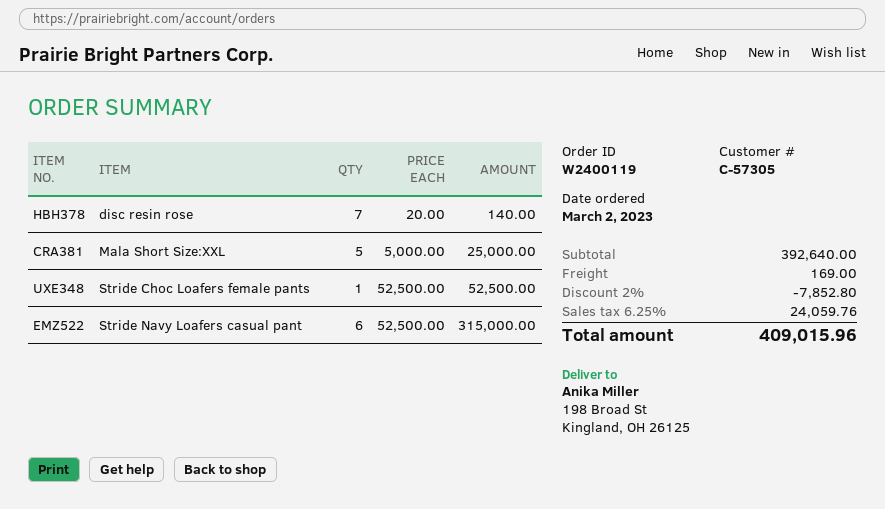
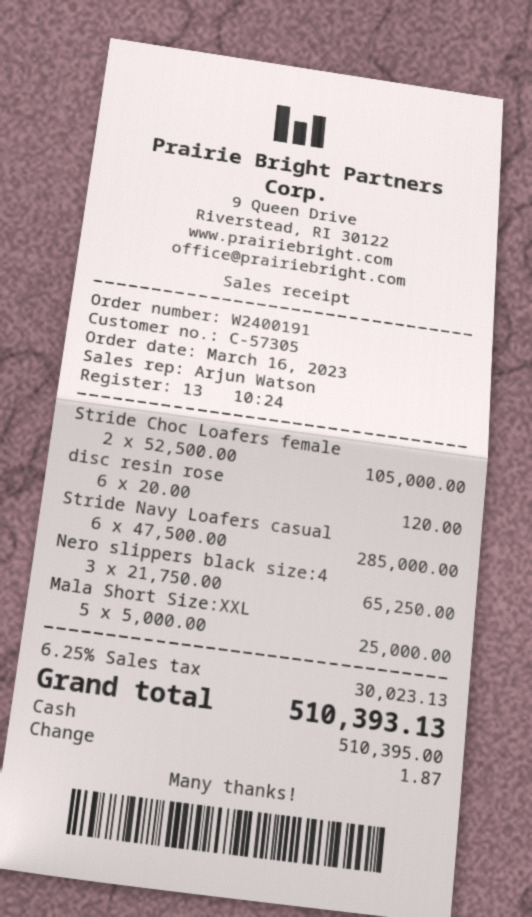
order number: W2400119 -> W2400191
order date: 2023-03-02 -> 2023-03-16
disc resin rose: 7 x 20.00 = 140.00 -> 6 x 20.00 = 120.00
Stride Choc Loafers female pants: 1 x 52500.00 = 52500.00 -> 2 x 52500.00 = 105000.00
Stride Navy Loafers casual pant: 6 x 52500.00 = 315000.00 -> 6 x 47500.00 = 285000.00
Nero slippers black size:4: none -> 3 x 21750.00 = 65250.00
discount: 2% = 7852.80 -> none
shipping: 169.00 -> none
tax: 6.25% = 24059.76 -> 6.25% = 30023.13
total: 409015.96 -> 510393.13

